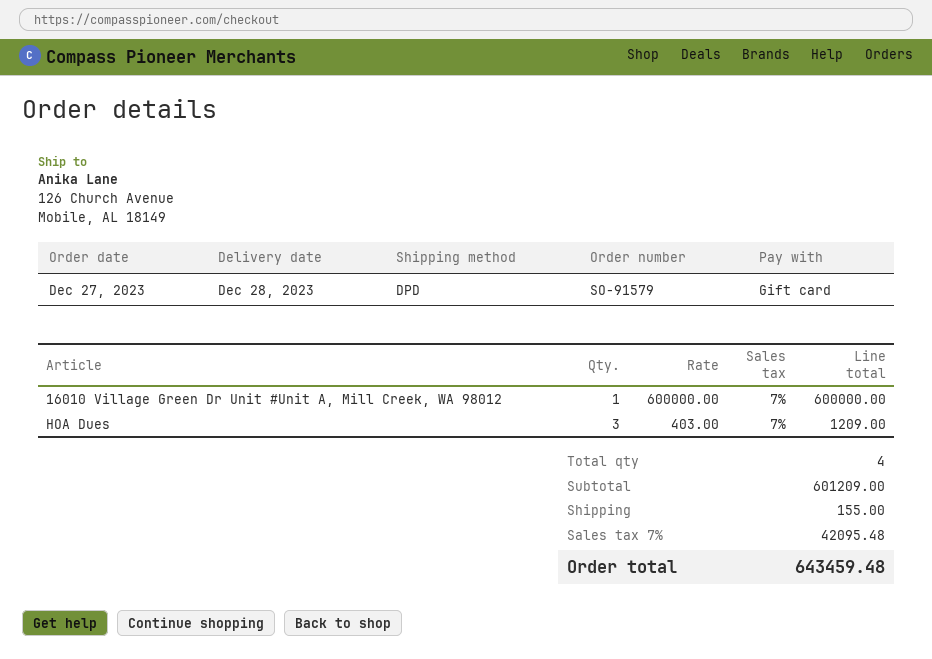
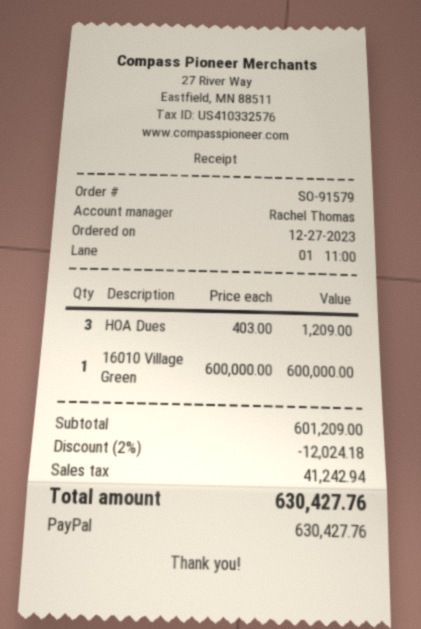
payment method: gift card -> PayPal
discount: none -> 2% = 12024.18
shipping: 155.00 -> none
tax: 42095.48 -> 41242.94
total: 643459.48 -> 630427.76

